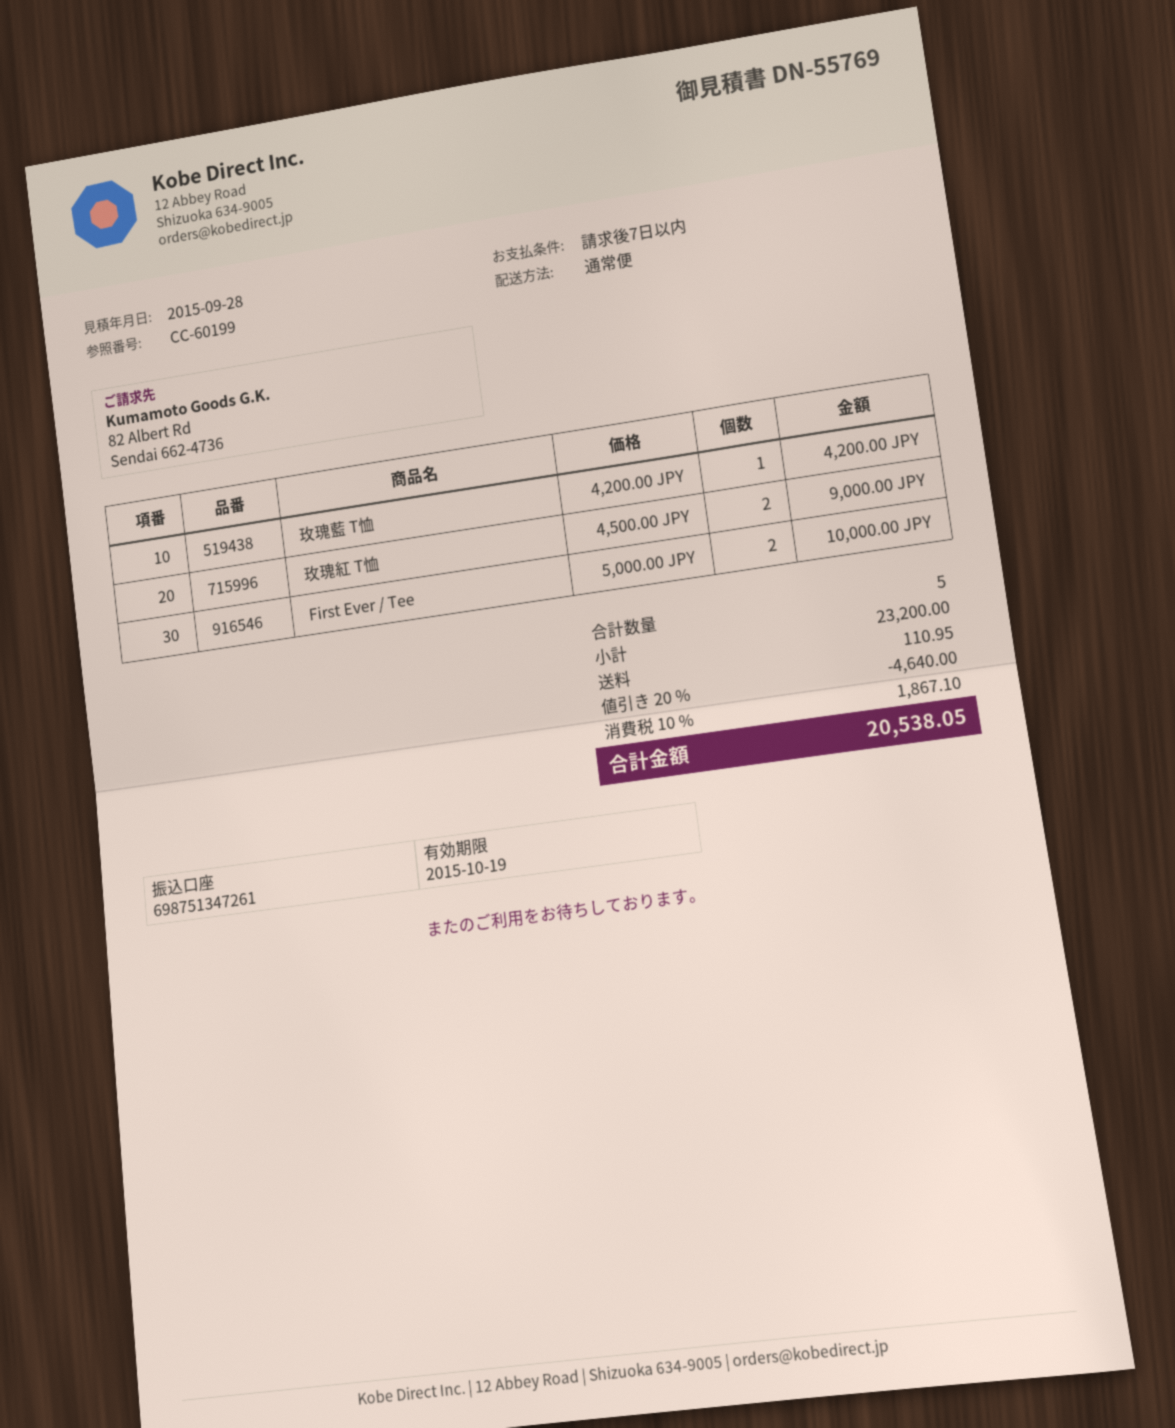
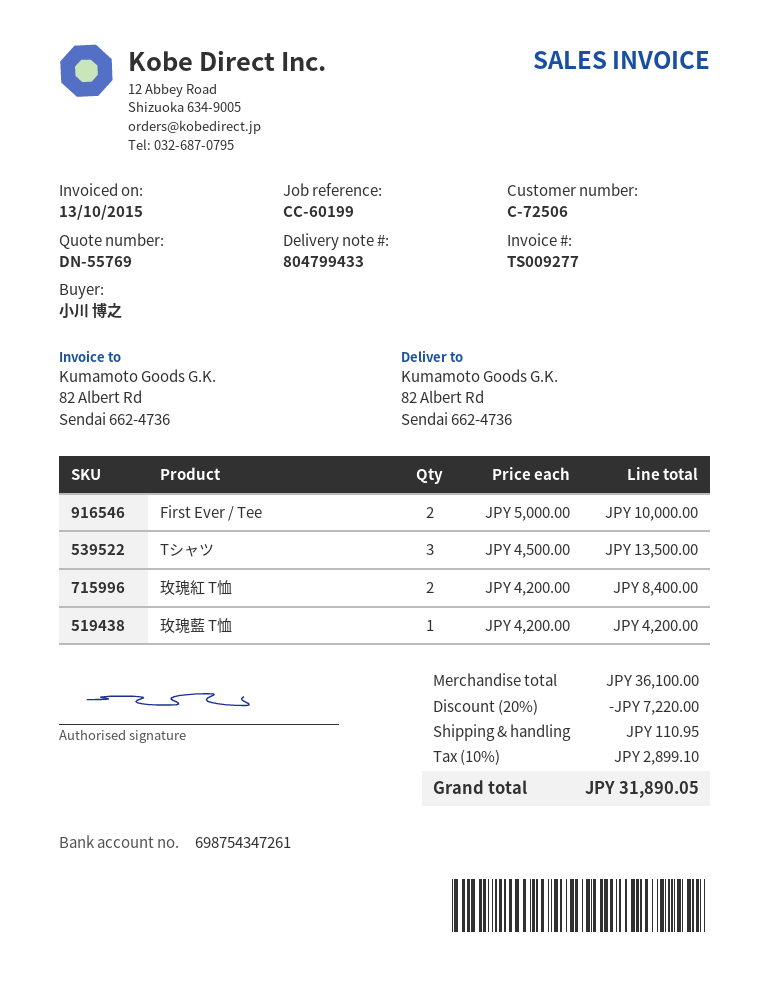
bank account: 698751347261 -> 698754347261
玫瑰紅 T恤: 2 x 4500.00 = 9000.00 -> 2 x 4200.00 = 8400.00
Tシャツ: none -> 3 x 4500.00 = 13500.00
subtotal: 23200.00 -> 36100.00
discount: 20% = 4640.00 -> 20% = 7220.00
tax: 10% = 1867.10 -> 10% = 2899.10
total: 20538.05 -> 31890.05

